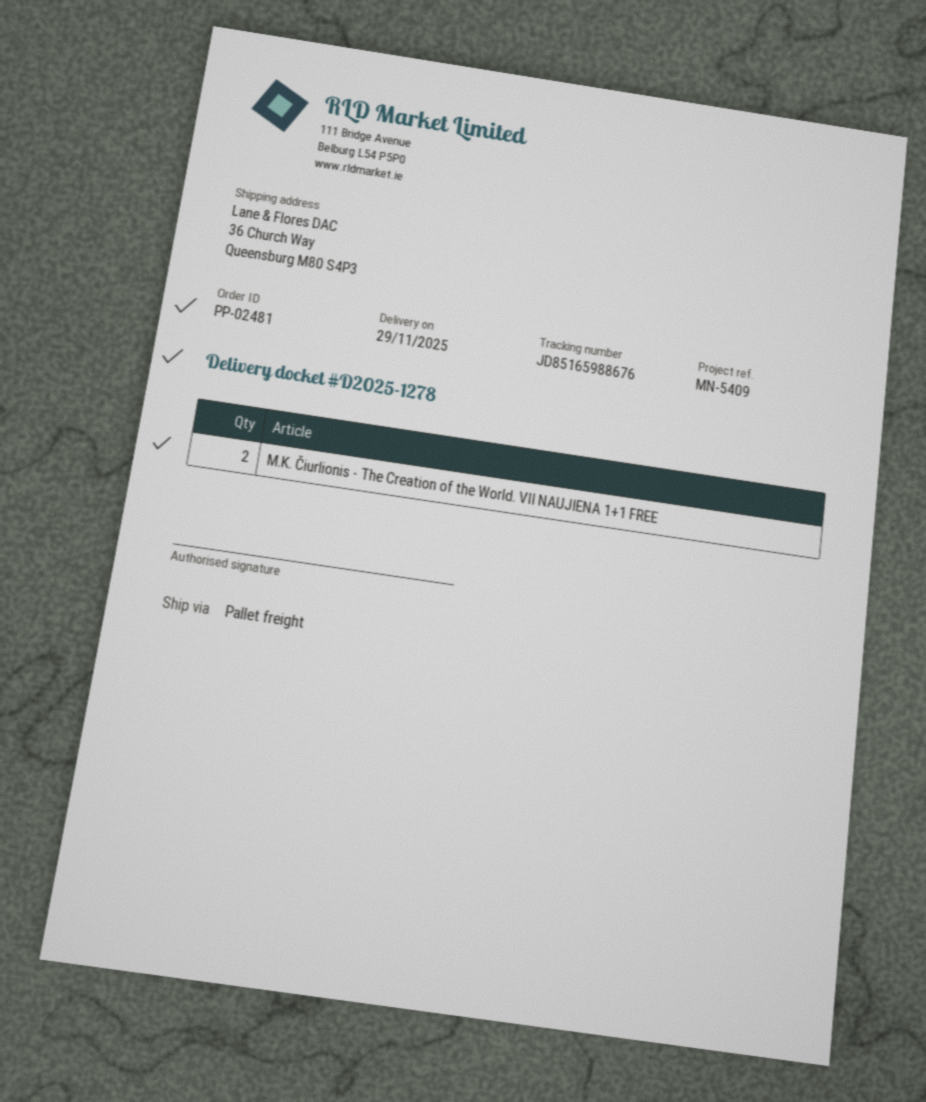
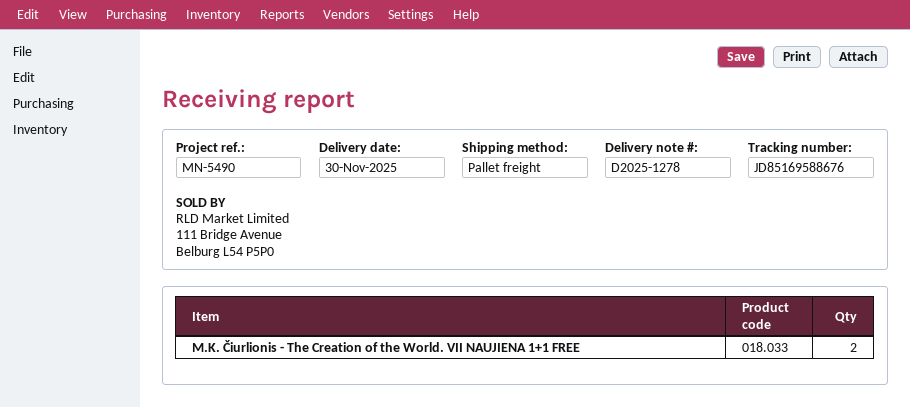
delivery date: 2025-11-29 -> 2025-11-30
reference: MN-5409 -> MN-5490
tracking number: JD85165988676 -> JD85169588676

